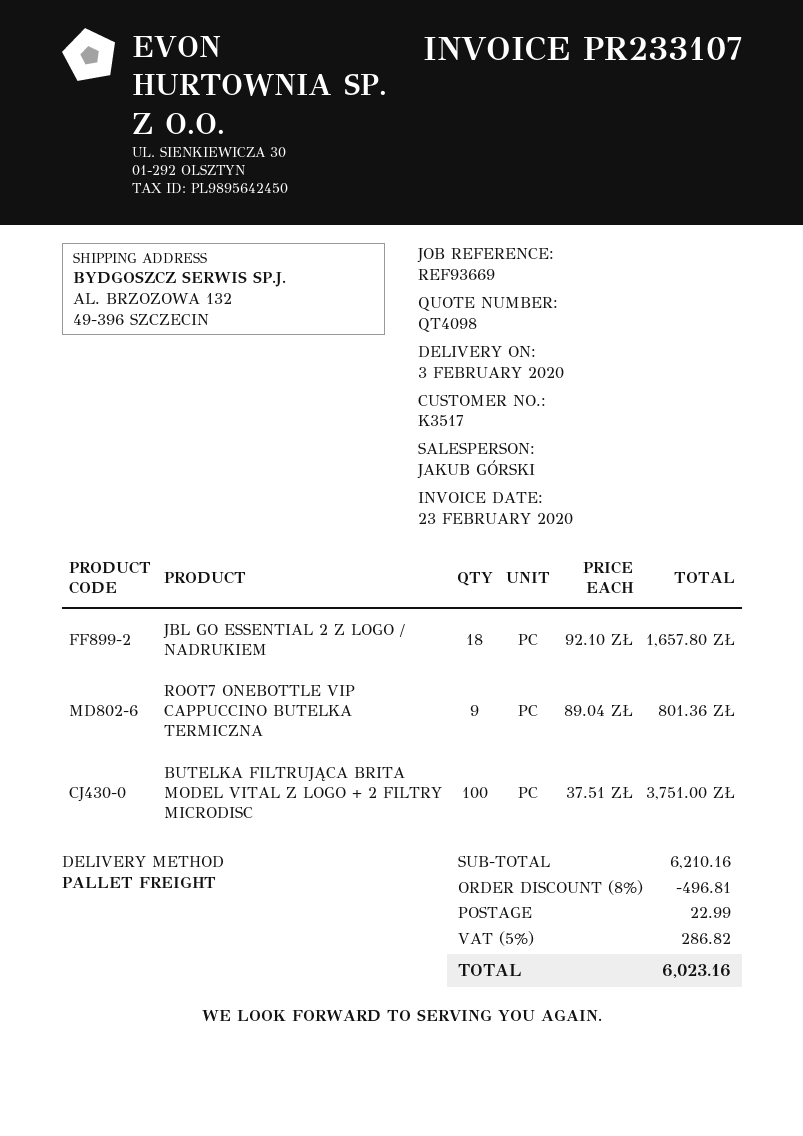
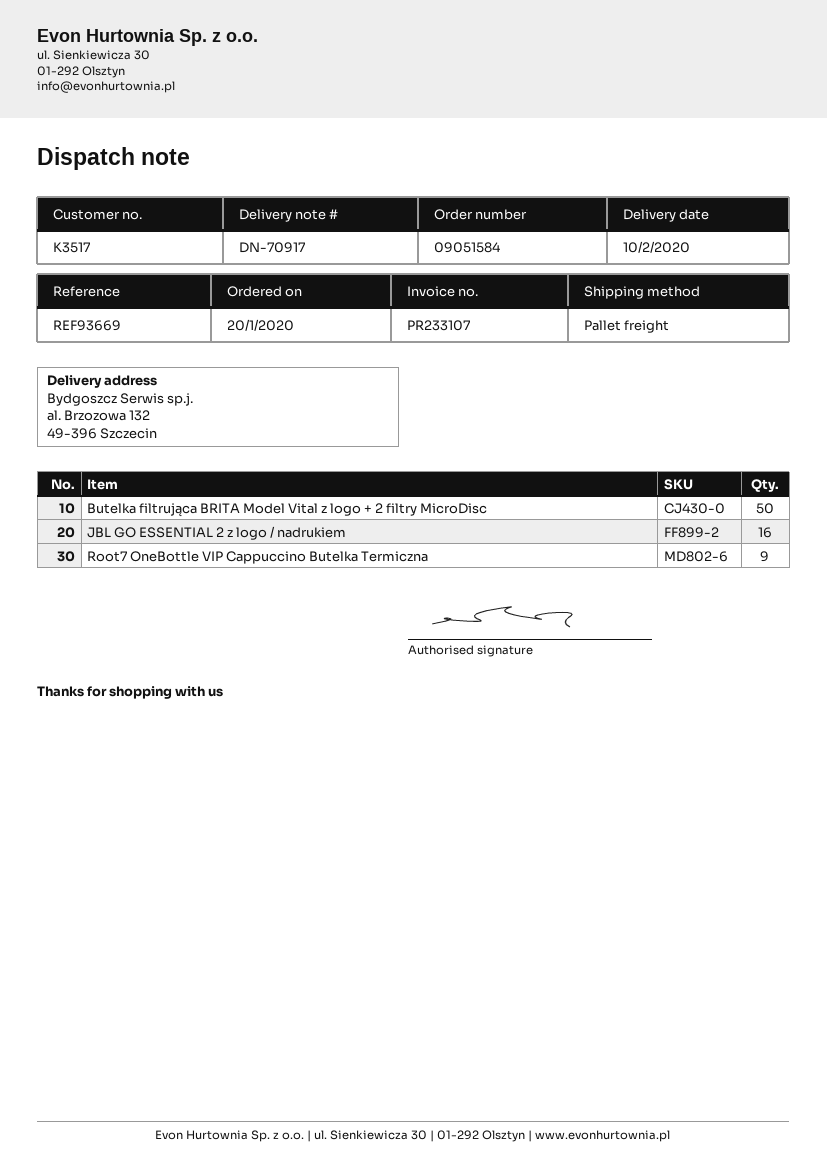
delivery date: 2020-02-03 -> 2020-02-10
JBL GO ESSENTIAL 2 Z LOGO / NADRUKIEM: 18 -> 16
BUTELKA FILTRUJĄCA BRITA MODEL VITAL Z LOGO + 2 FILTRY MICRODISC: 100 -> 50

